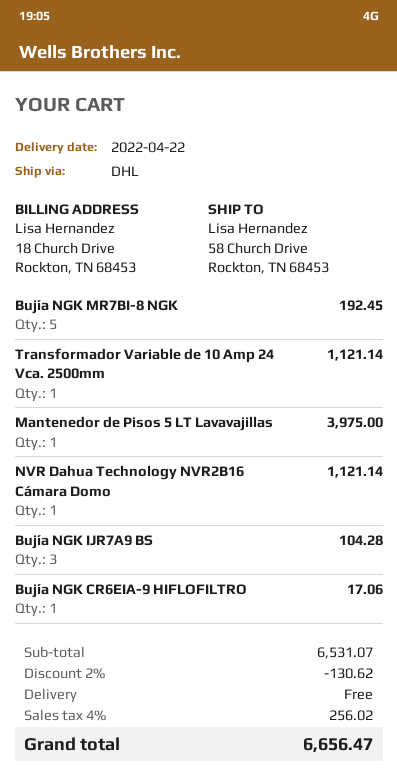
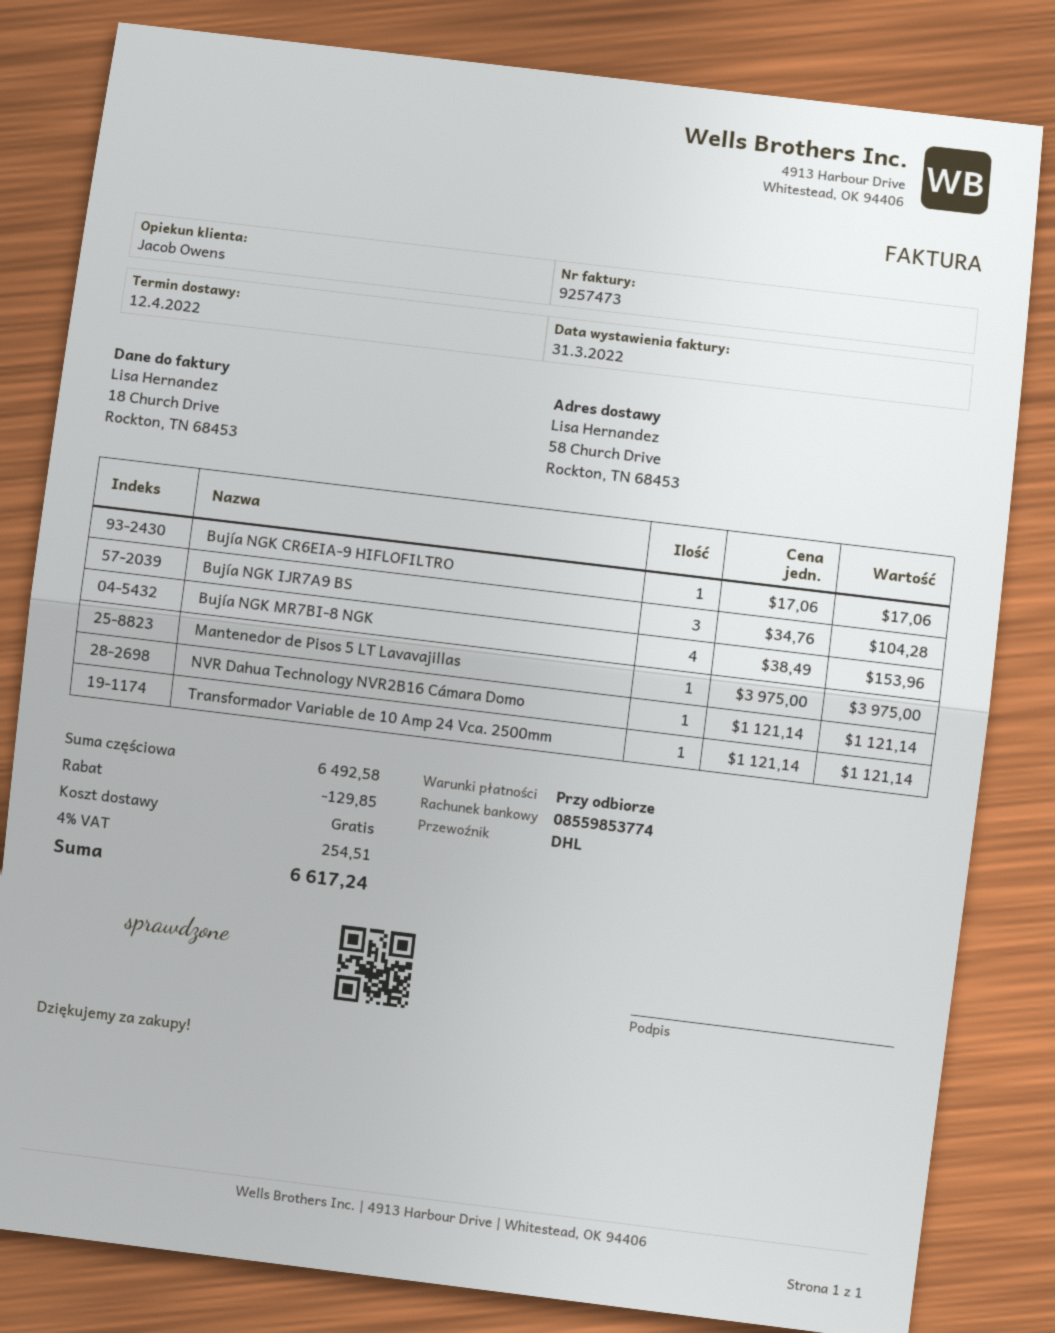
delivery date: 2022-04-22 -> 2022-04-12
Bujía NGK MR7BI-8 NGK: 5 for 192.45 -> 4 for 153.96
subtotal: 6531.07 -> 6492.58
discount: 130.62 -> 129.85
tax: 4% = 256.02 -> 4% = 254.51
total: 6656.47 -> 6617.24

